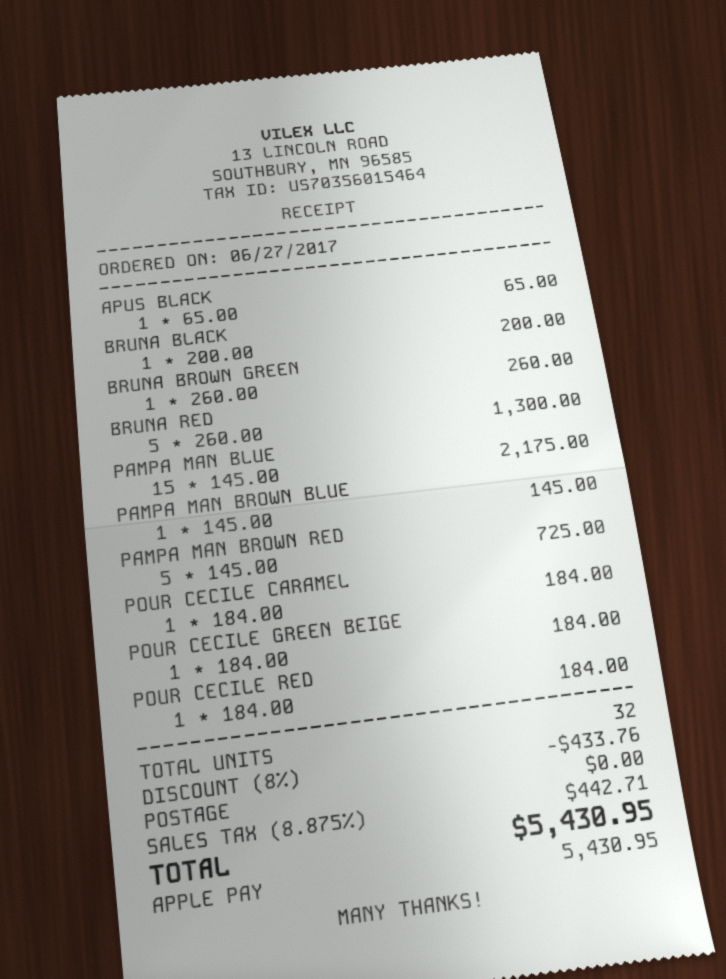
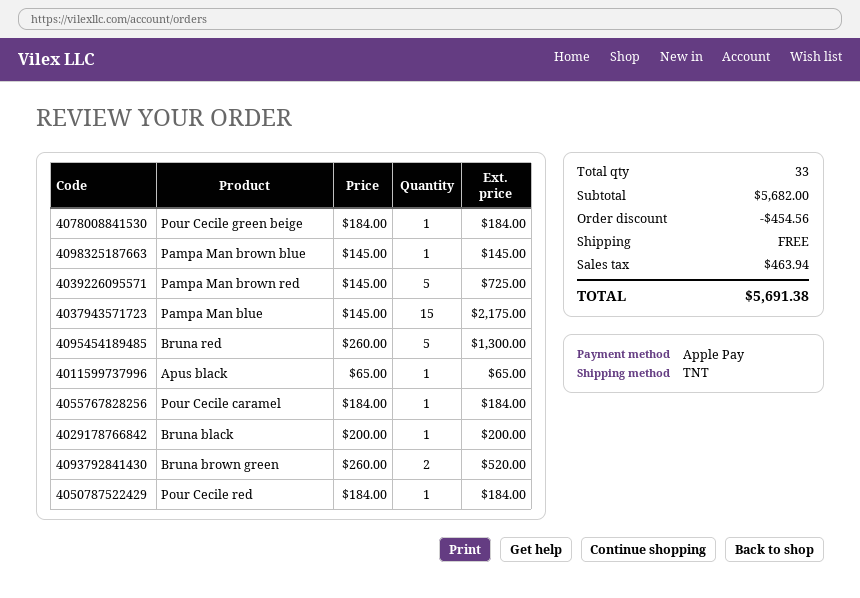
BRUNA BROWN GREEN: 1 x 260.00 = 260.00 -> 2 x 260.00 = 520.00
total quantity: 32 -> 33
discount: 433.76 -> 454.56
tax: 442.71 -> 463.94
total: 5430.95 -> 5691.38

